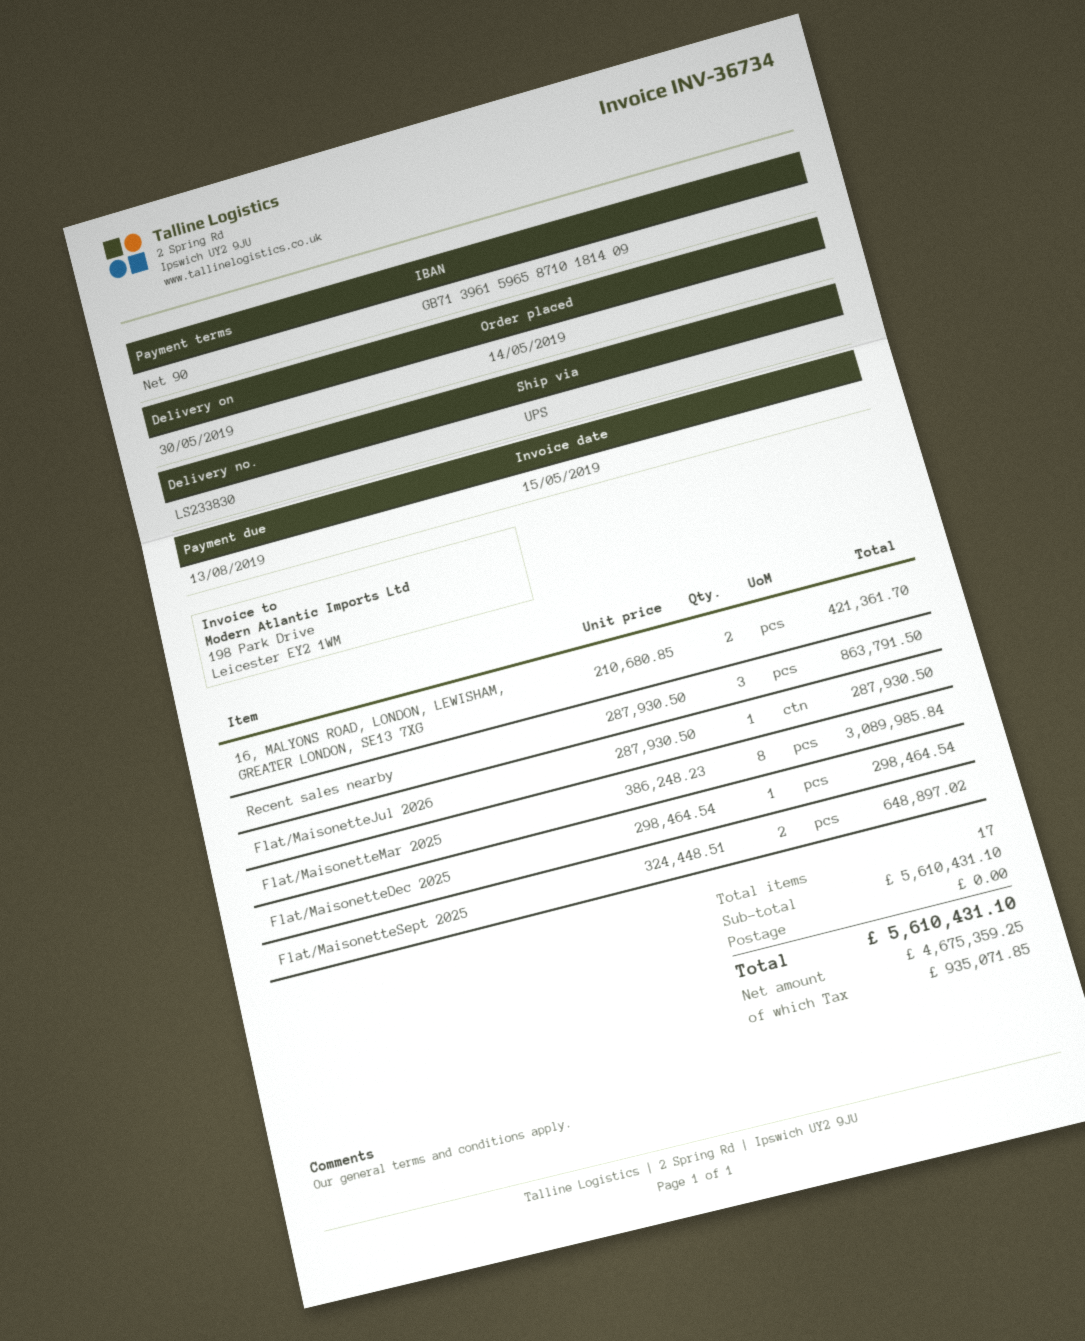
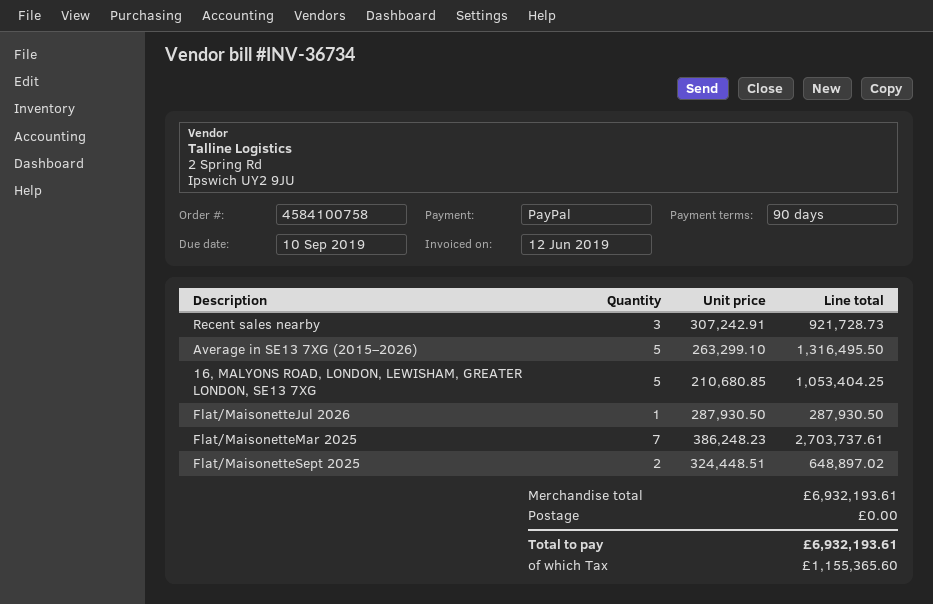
invoice date: 2019-05-15 -> 2019-06-12
due date: 2019-08-13 -> 2019-09-10
16, MALYONS ROAD, LONDON, LEWISHAM, GREATER LONDON, SE13 7XG: 2 x 210680.85 = 421361.70 -> 5 x 210680.85 = 1053404.25
Recent sales nearby: 3 x 287930.50 = 863791.50 -> 3 x 307242.91 = 921728.73
Flat/MaisonetteMar 2025: 8 x 386248.23 = 3089985.84 -> 7 x 386248.23 = 2703737.61
Flat/MaisonetteDec 2025: 1 x 298464.54 = 298464.54 -> none
Average in SE13 7XG (2015–2026): none -> 5 x 263299.10 = 1316495.50
subtotal: 5610431.10 -> 6932193.61
tax: 935071.85 -> 1155365.60
total: 5610431.10 -> 6932193.61

